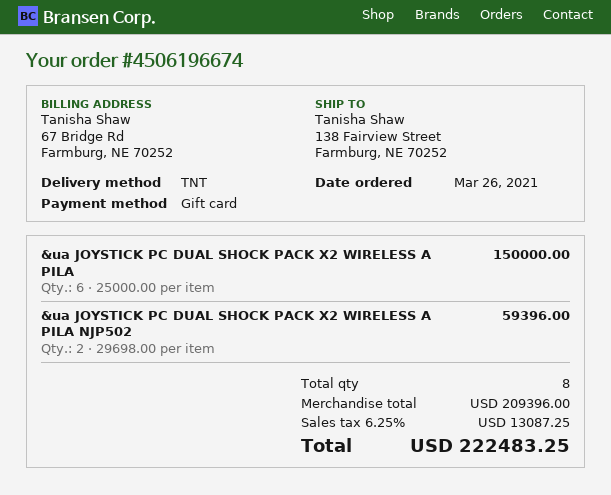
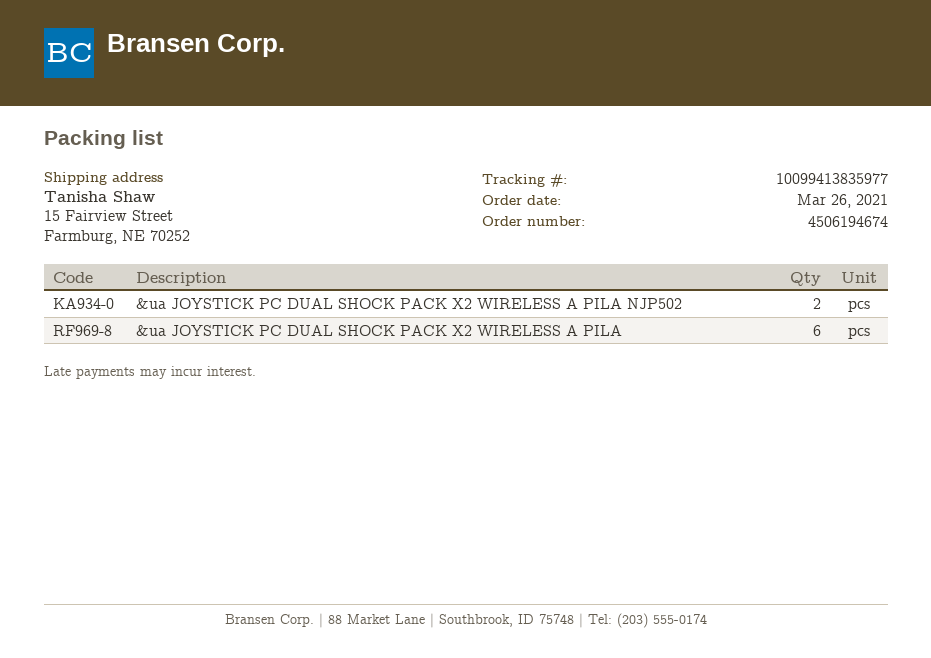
order number: 4506196674 -> 4506194674
ship to: 138 Fairview Street, Farmburg, NE 70252 -> 15 Fairview Street, Farmburg, NE 70252

